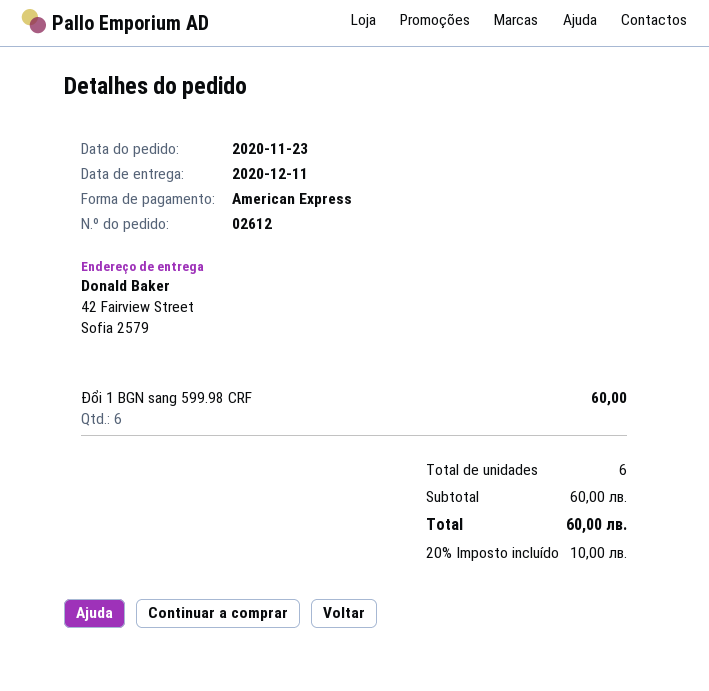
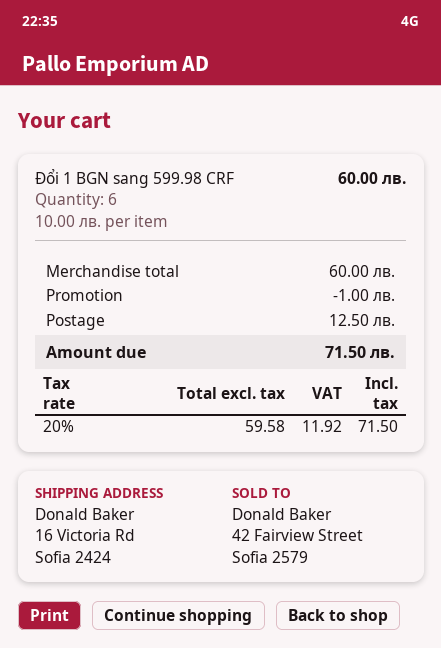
ship to: 42 Fairview Street, Sofia 2579 -> 16 Victoria Rd, Sofia 2424
discount: none -> 1.00
shipping: none -> 12.50
tax: 20% = 10.00 -> 20% = 11.92
total: 60.00 -> 71.50

